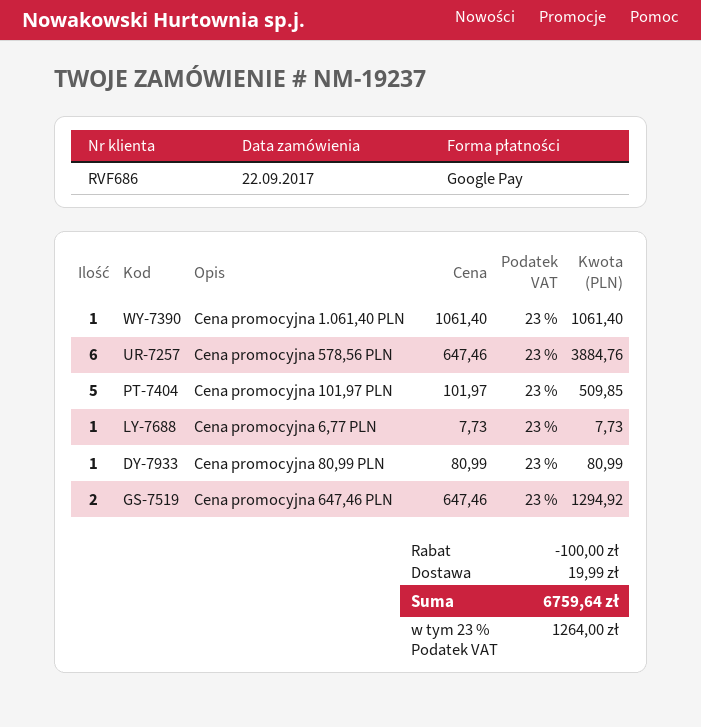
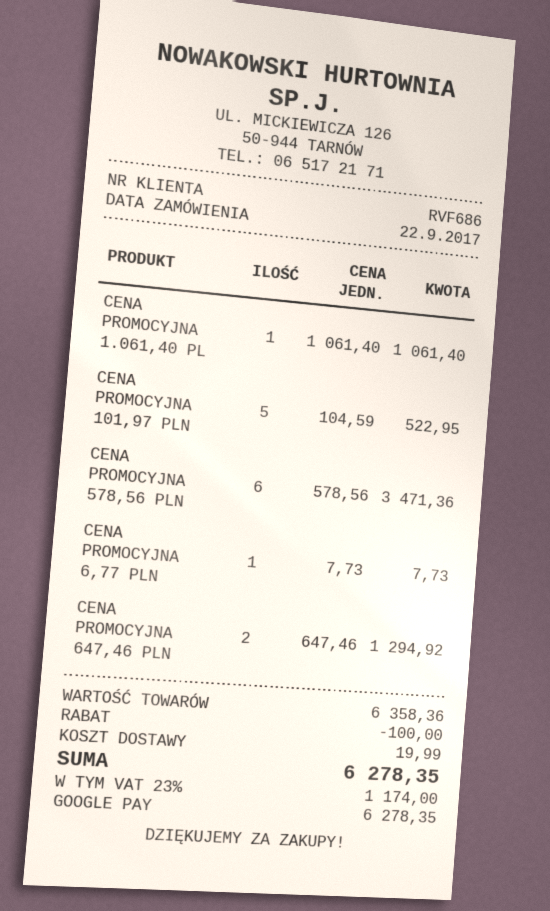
Cena promocyjna 578,56 PLN: 6 x 647.46 = 3884.76 -> 6 x 578.56 = 3471.36
Cena promocyjna 101,97 PLN: 5 x 101.97 = 509.85 -> 5 x 104.59 = 522.95
Cena promocyjna 80,99 PLN: 1 x 80.99 = 80.99 -> none
tax: 23% = 1264.00 -> 23% = 1174.00
total: 6759.64 -> 6278.35

